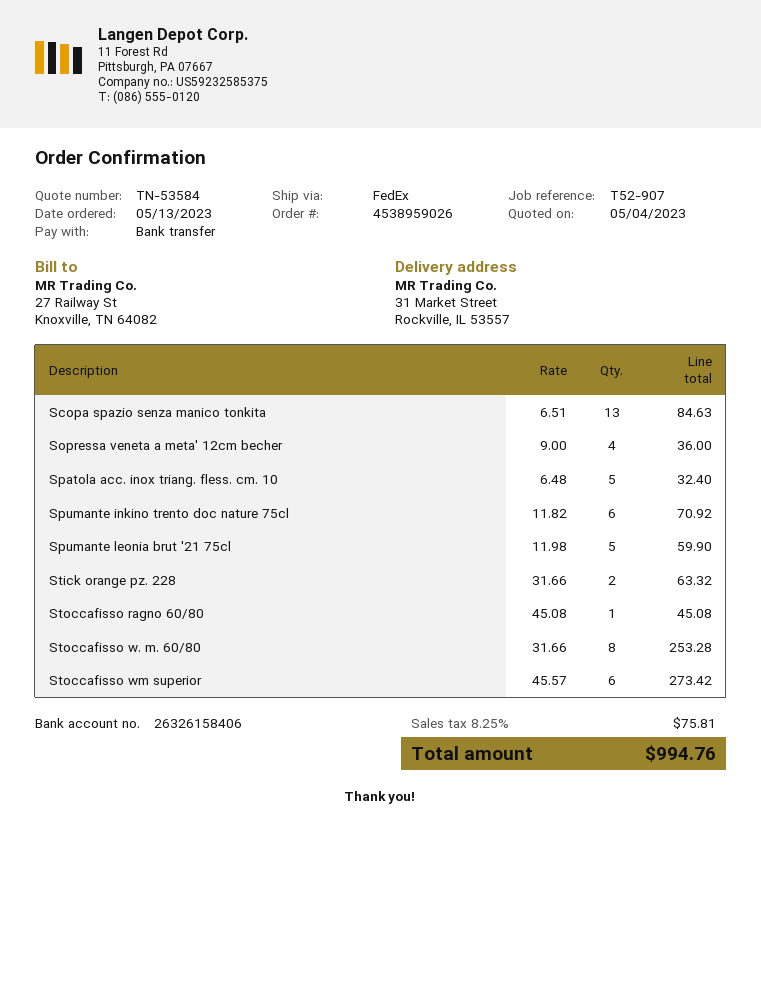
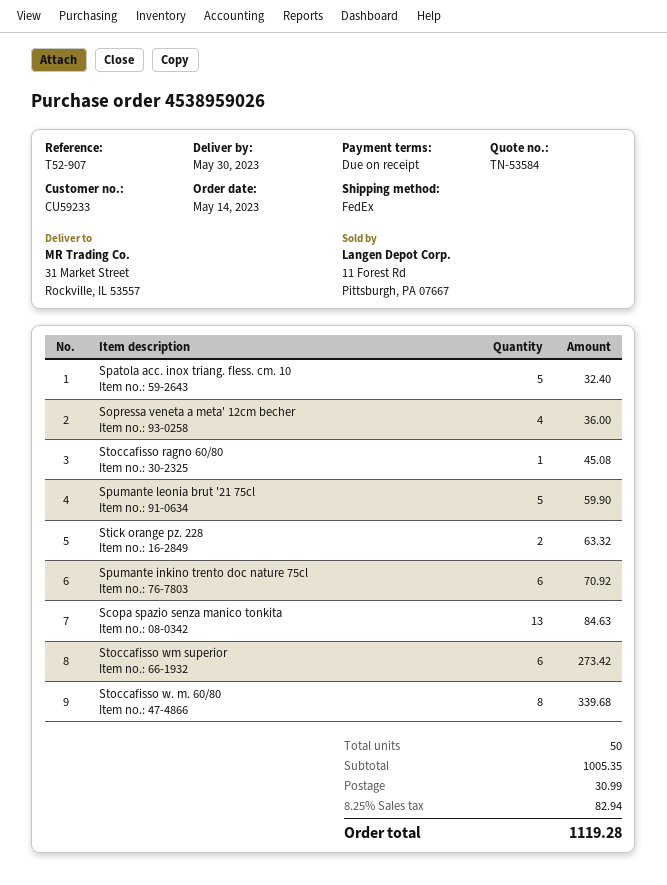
order date: 2023-05-13 -> 2023-05-14
Stoccafisso w. m. 60/80: 8 for 253.28 -> 8 for 339.68
shipping: none -> 30.99
tax: 8.25% = 75.81 -> 8.25% = 82.94
total: 994.76 -> 1119.28

